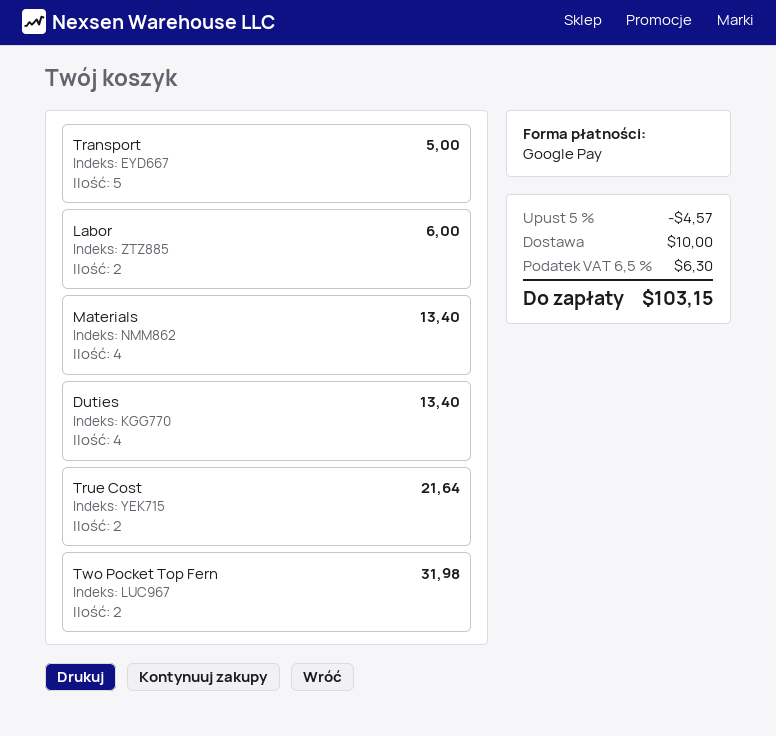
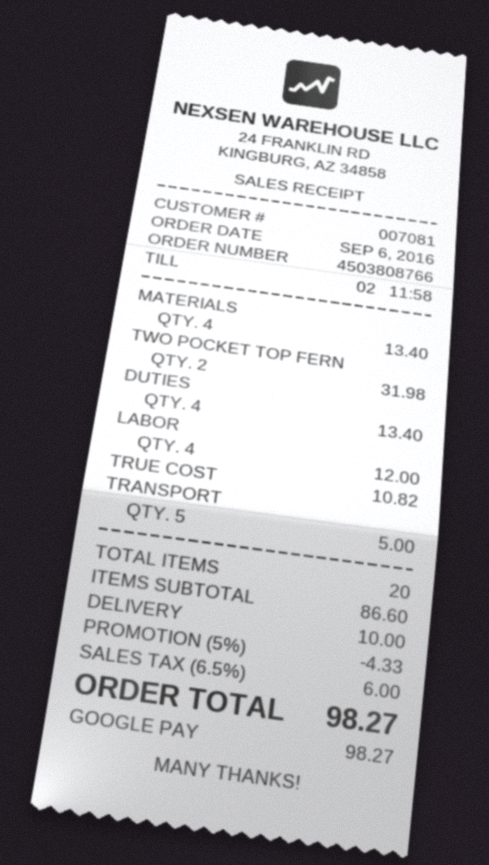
Labor: 2 for 6.00 -> 4 for 12.00
True Cost: 2 for 21.64 -> 1 for 10.82
discount: 5% = 4.57 -> 5% = 4.33
tax: 6.5% = 6.30 -> 6.5% = 6.00
total: 103.15 -> 98.27

